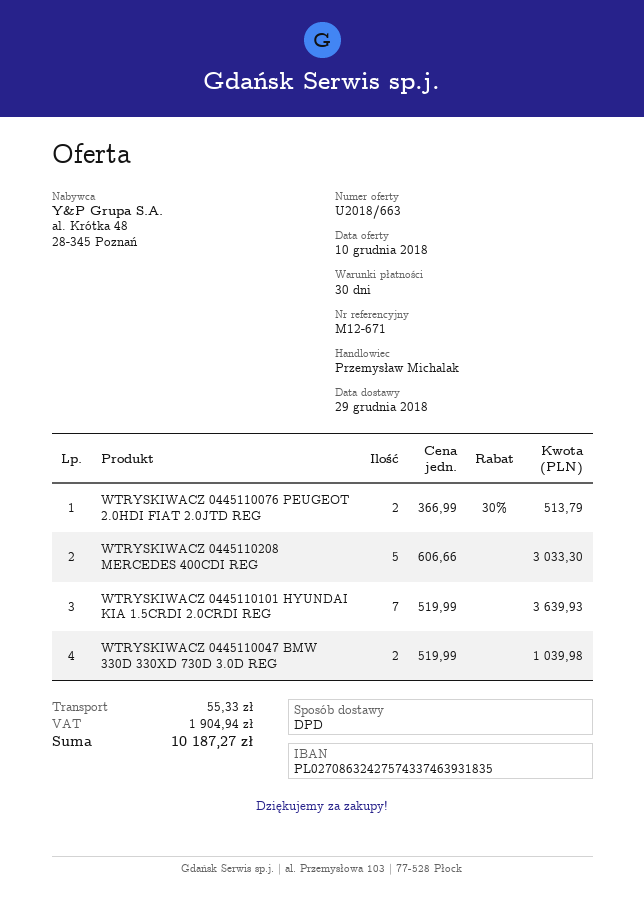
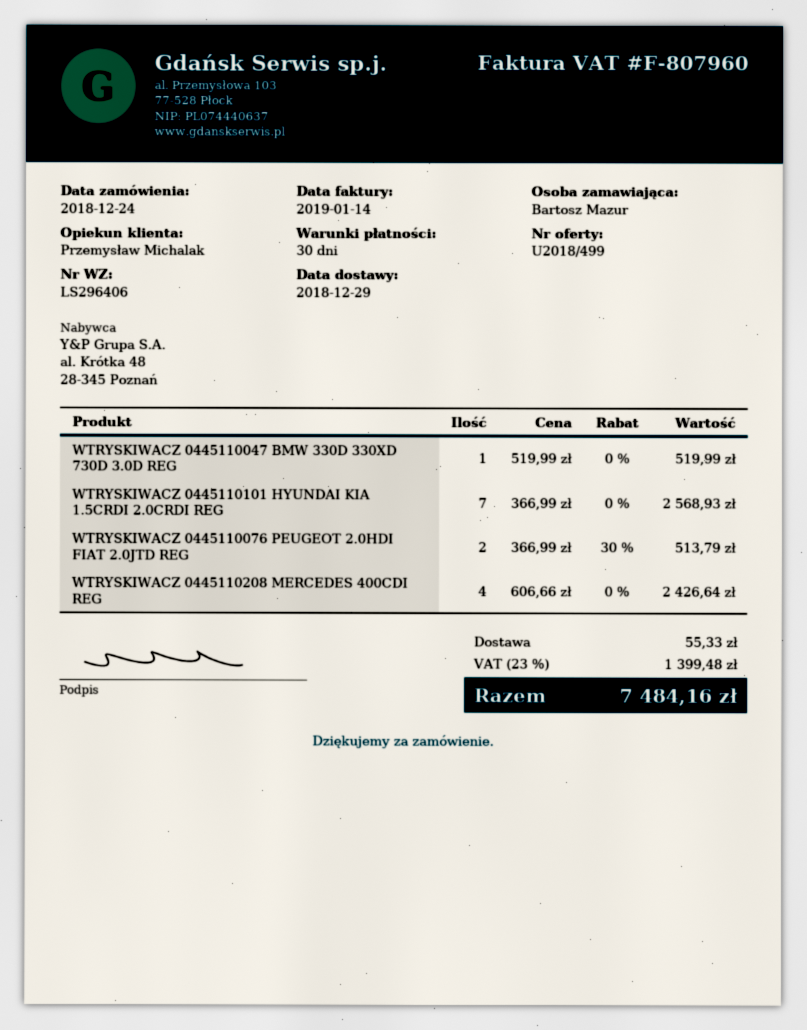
quote number: U2018/663 -> U2018/499
WTRYSKIWACZ 0445110208 MERCEDES 400CDI REG: 5 x 606.66 = 3033.30 -> 4 x 606.66 = 2426.64
WTRYSKIWACZ 0445110101 HYUNDAI KIA 1.5CRDI 2.0CRDI REG: 7 x 519.99 = 3639.93 -> 7 x 366.99 = 2568.93
WTRYSKIWACZ 0445110047 BMW 330D 330XD 730D 3.0D REG: 2 x 519.99 = 1039.98 -> 1 x 519.99 = 519.99
tax: 1904.94 -> 1399.48
total: 10187.27 -> 7484.16

